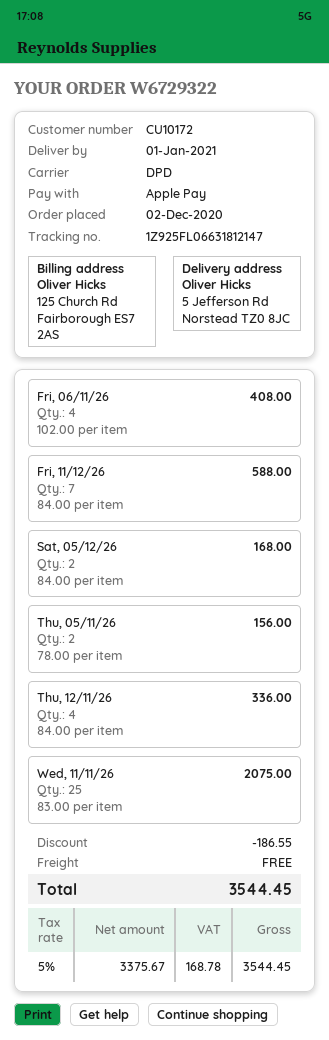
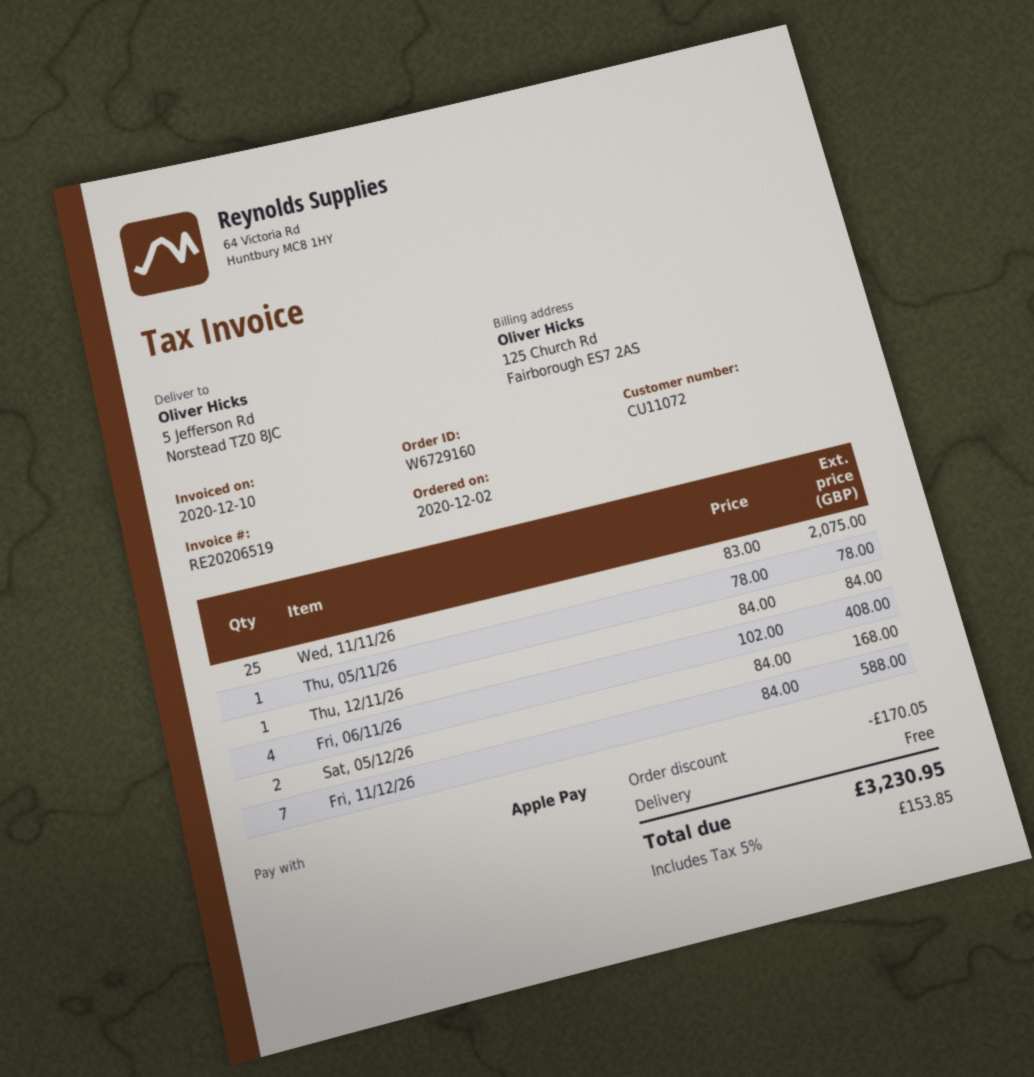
order number: W6729322 -> W6729160
customer number: CU10172 -> CU11072
Thu, 05/11/26: 2 x 78.00 = 156.00 -> 1 x 78.00 = 78.00
Thu, 12/11/26: 4 x 84.00 = 336.00 -> 1 x 84.00 = 84.00
discount: 186.55 -> 170.05
tax: 5% = 168.78 -> 5% = 153.85
total: 3544.45 -> 3230.95

